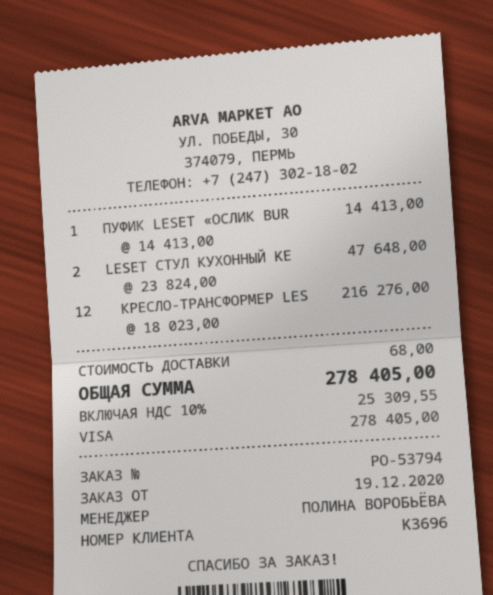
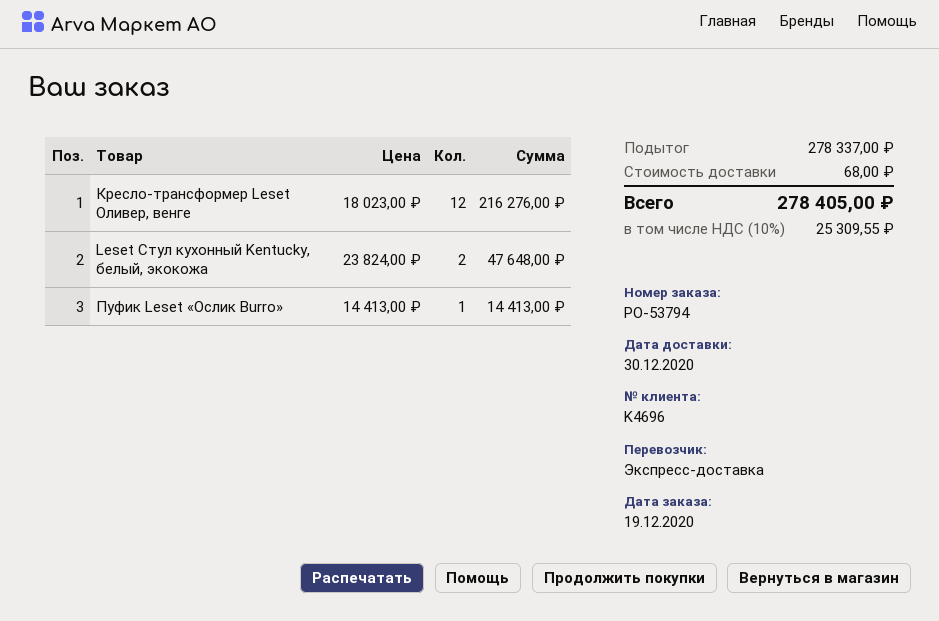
customer number: K3696 -> K4696

